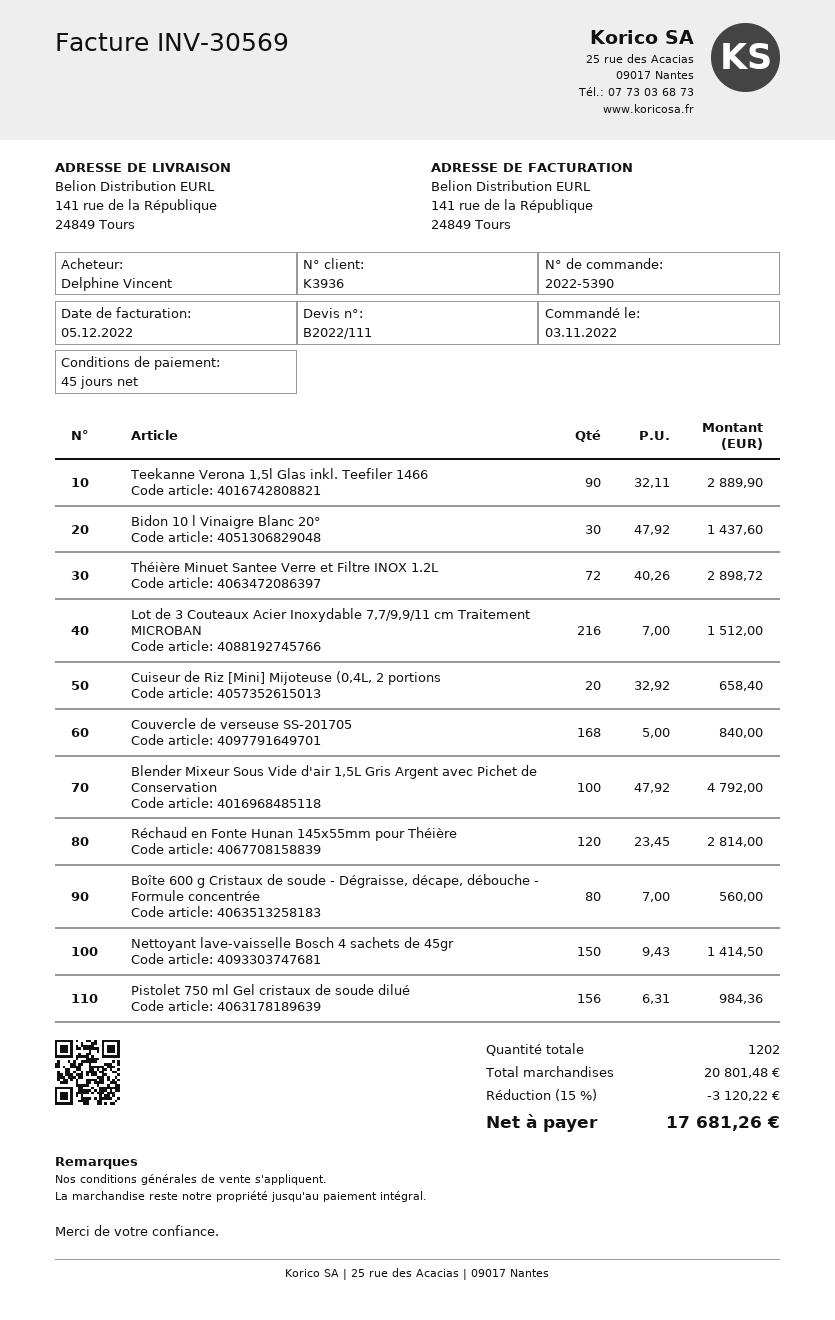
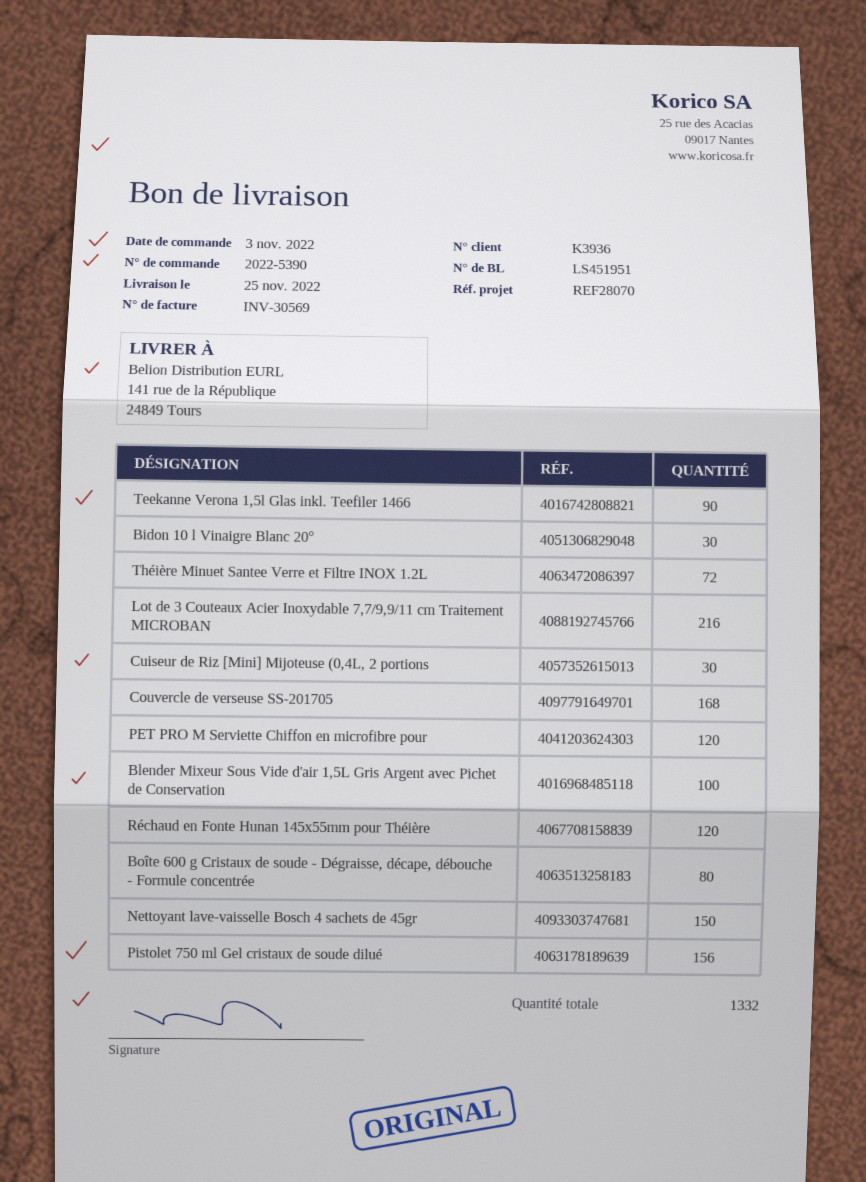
Cuiseur de Riz [Mini] Mijoteuse (0,4L, 2 portions: 20 -> 30
PET PRO M Serviette Chiffon en microfibre pour: none -> 120
total quantity: 1202 -> 1332

